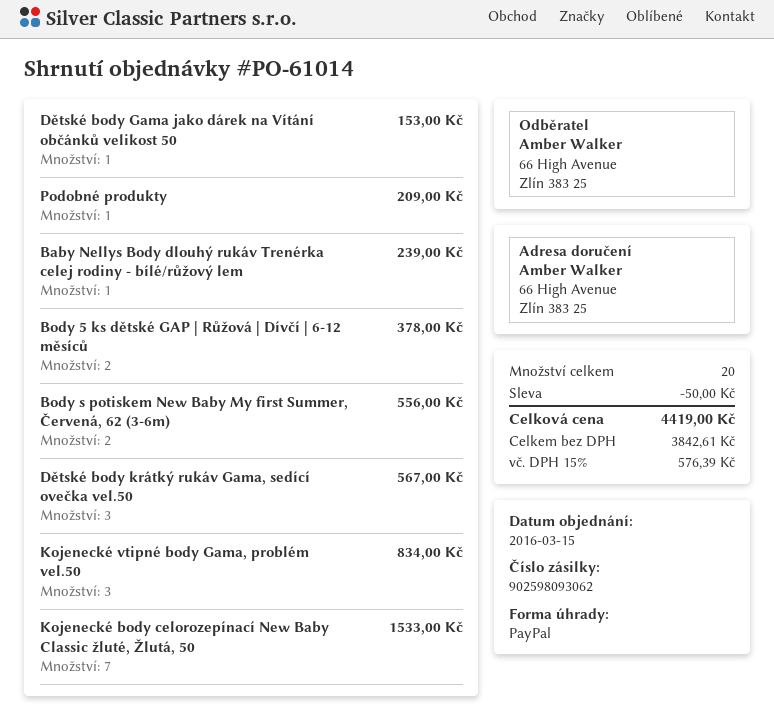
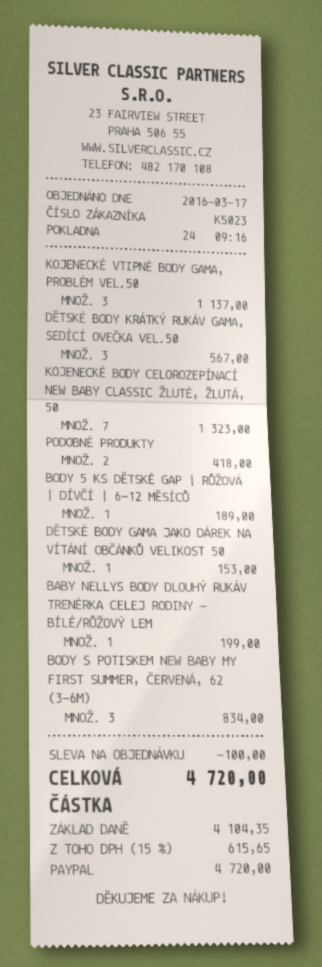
order date: 2016-03-15 -> 2016-03-17
Podobné produkty: 1 for 209.00 -> 2 for 418.00
Baby Nellys Body dlouhý rukáv Trenérka celej rodiny - bílé/růžový lem: 1 for 239.00 -> 1 for 199.00
Body 5 ks dětské GAP | Růžová | Dívčí | 6-12 měsíců: 2 for 378.00 -> 1 for 189.00
Body s potiskem New Baby My first Summer, Červená, 62 (3-6m): 2 for 556.00 -> 3 for 834.00
Kojenecké vtipné body Gama, problém vel.50: 3 for 834.00 -> 3 for 1137.00
Kojenecké body celorozepínací New Baby Classic žluté, Žlutá, 50: 7 for 1533.00 -> 7 for 1323.00
discount: 50.00 -> 100.00
net: 3842.61 -> 4104.35
tax: 15% = 576.39 -> 15% = 615.65
total: 4419.00 -> 4720.00

